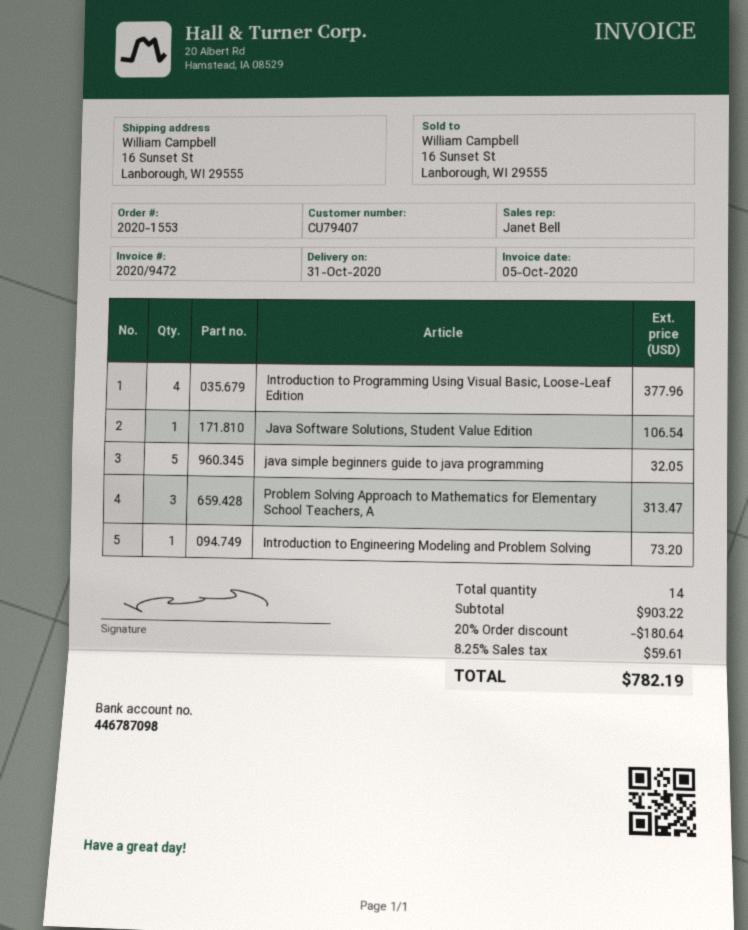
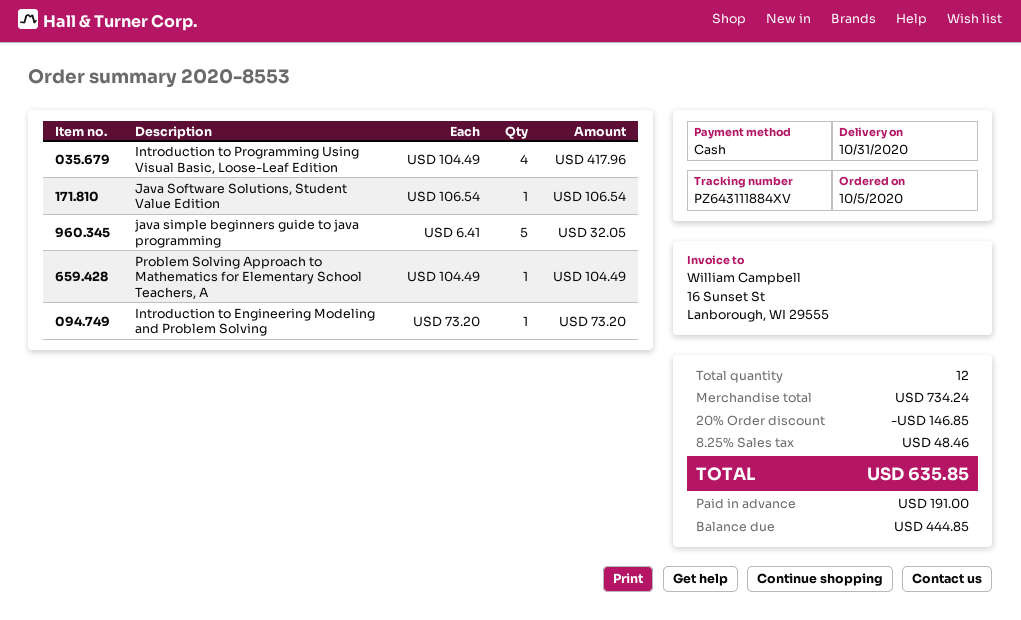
order number: 2020-1553 -> 2020-8553
Introduction to Programming Using Visual Basic, Loose-Leaf Edition: 4 for 377.96 -> 4 for 417.96
Problem Solving Approach to Mathematics for Elementary School Teachers, A: 3 for 313.47 -> 1 for 104.49
total quantity: 14 -> 12
subtotal: 903.22 -> 734.24
discount: 20% = 180.64 -> 20% = 146.85
tax: 8.25% = 59.61 -> 8.25% = 48.46
total: 782.19 -> 635.85

